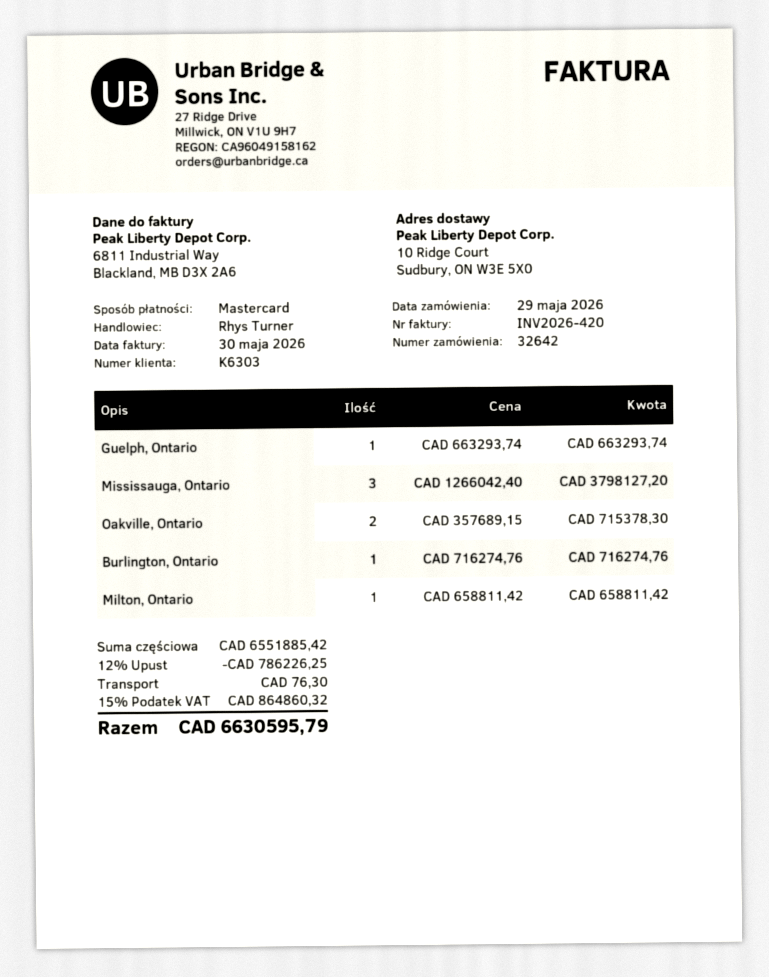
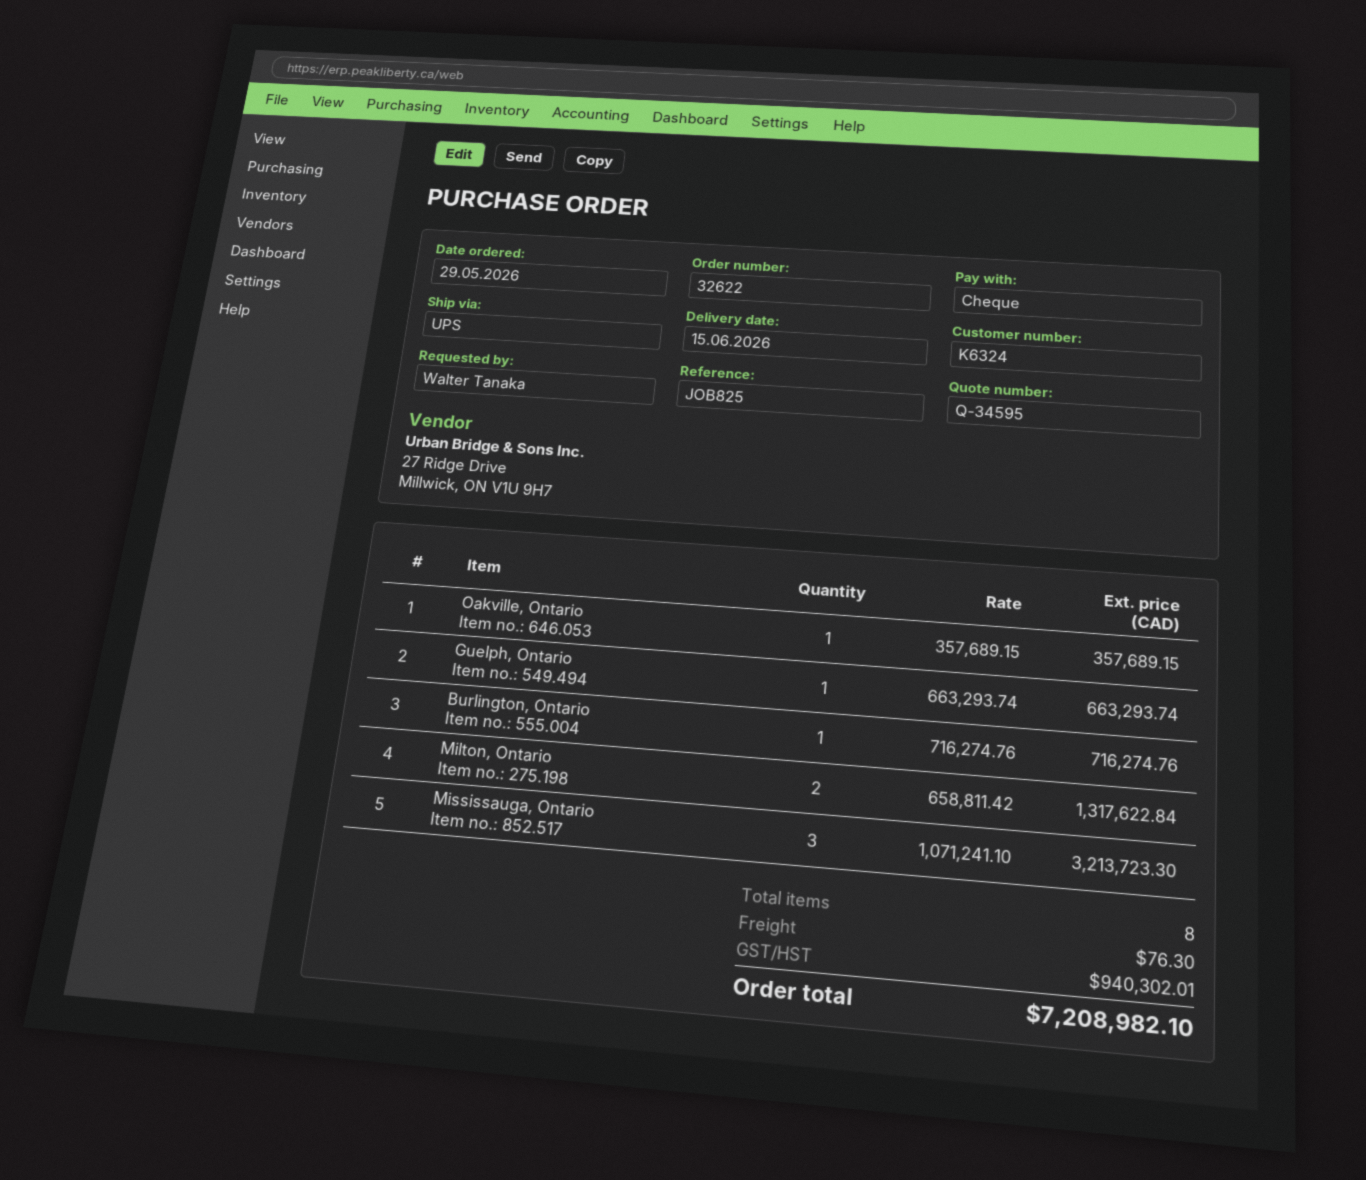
order number: 32642 -> 32622
customer number: K6303 -> K6324
payment method: Mastercard -> cheque
Mississauga, Ontario: 3 x 1266042.40 = 3798127.20 -> 3 x 1071241.10 = 3213723.30
Oakville, Ontario: 2 x 357689.15 = 715378.30 -> 1 x 357689.15 = 357689.15
Milton, Ontario: 1 x 658811.42 = 658811.42 -> 2 x 658811.42 = 1317622.84
discount: 12% = 786226.25 -> none
tax: 864860.32 -> 940302.01
total: 6630595.79 -> 7208982.10

